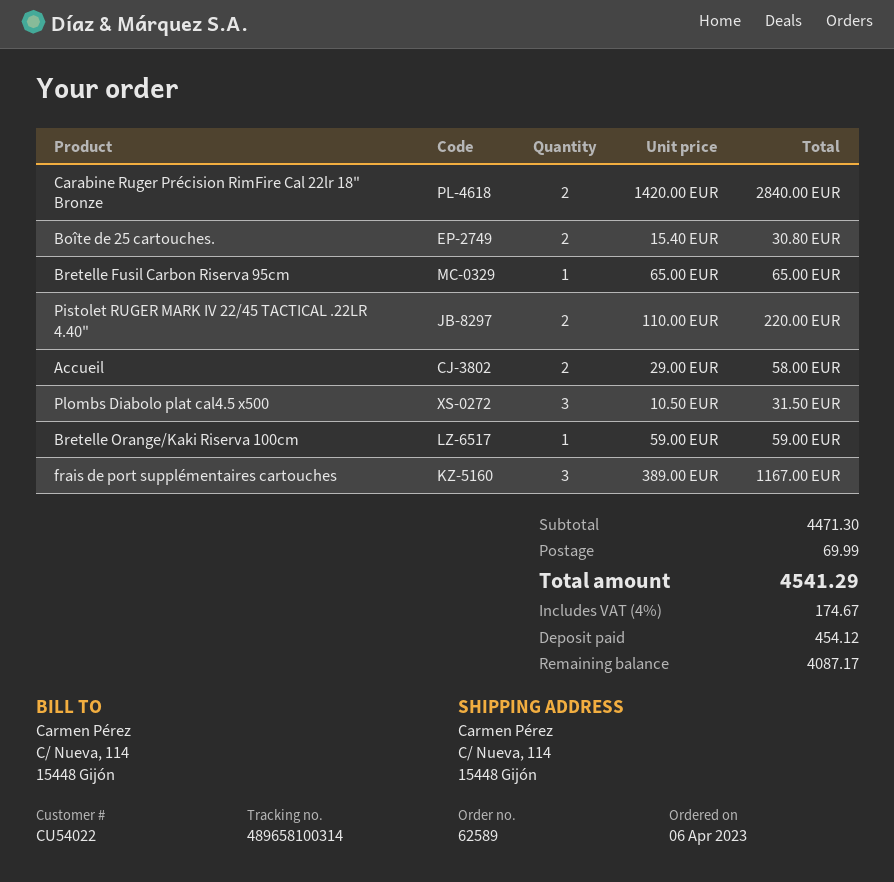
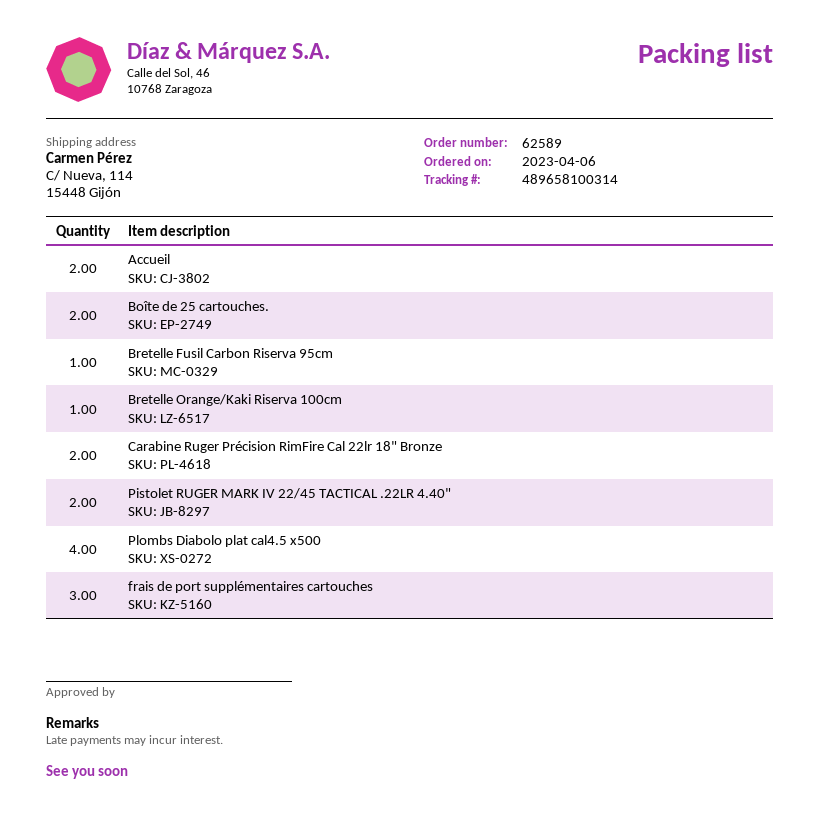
Plombs Diabolo plat cal4.5 x500: 3 -> 4

